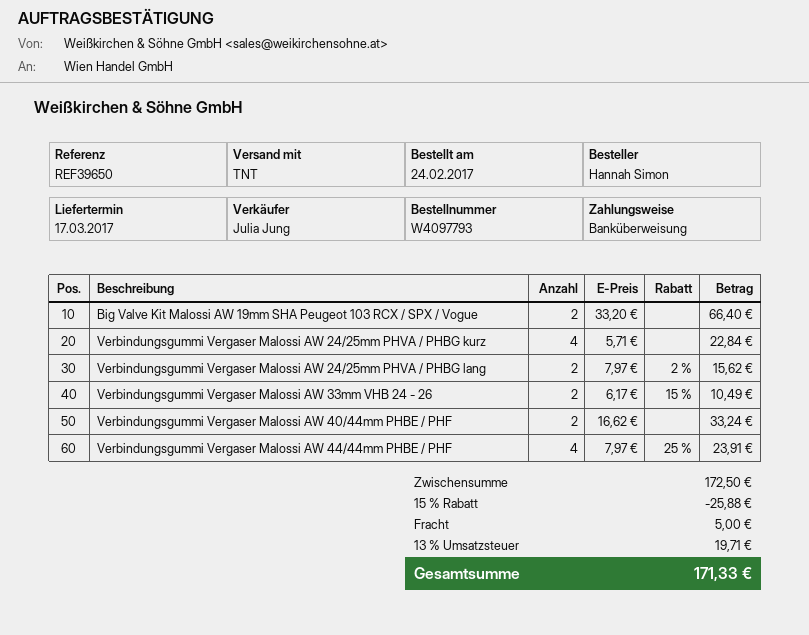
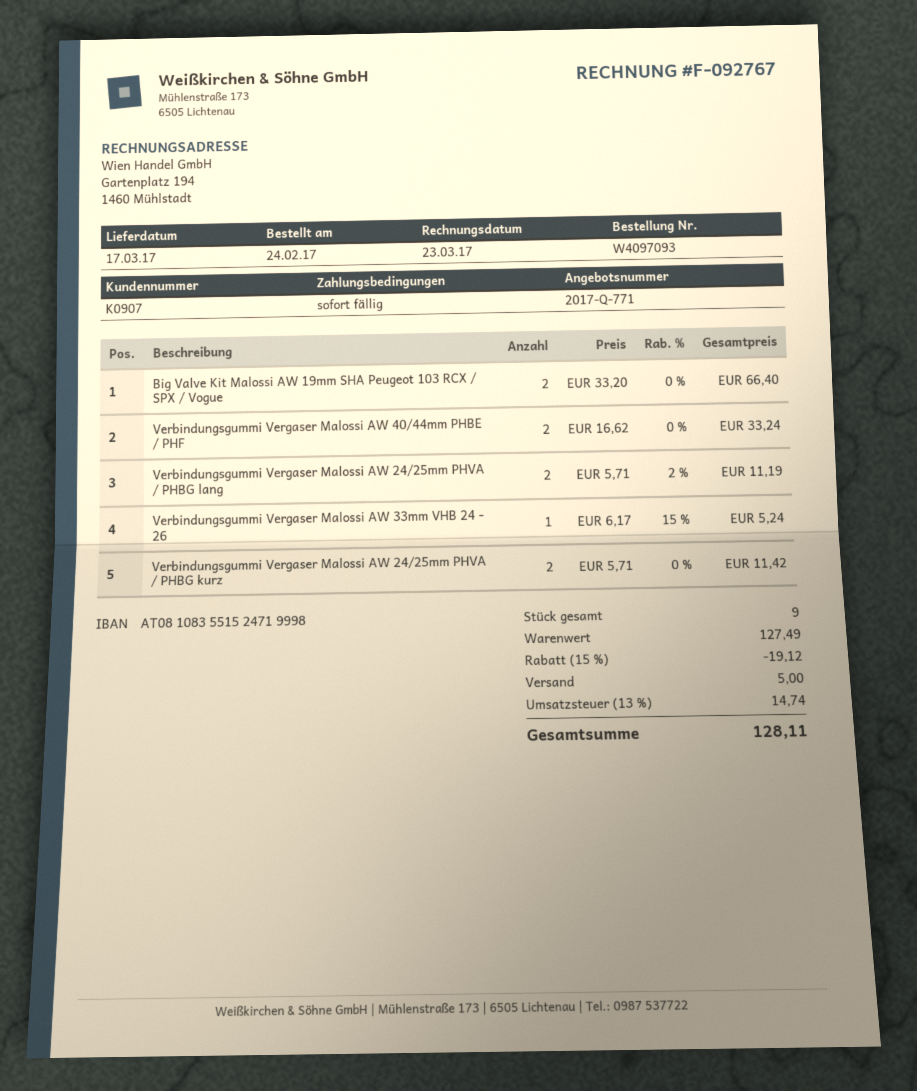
order number: W4097793 -> W4097093
Verbindungsgummi Vergaser Malossi AW 24/25mm PHVA / PHBG kurz: 4 x 5.71 = 22.84 -> 2 x 5.71 = 11.42
Verbindungsgummi Vergaser Malossi AW 24/25mm PHVA / PHBG lang: 2 x 7.97 - 2% = 15.62 -> 2 x 5.71 - 2% = 11.19
Verbindungsgummi Vergaser Malossi AW 33mm VHB 24 - 26: 2 x 6.17 - 15% = 10.49 -> 1 x 6.17 - 15% = 5.24
Verbindungsgummi Vergaser Malossi AW 44/44mm PHBE / PHF: 4 x 7.97 - 25% = 23.91 -> none
subtotal: 172.50 -> 127.49
discount: 15% = 25.88 -> 15% = 19.12
tax: 13% = 19.71 -> 13% = 14.74
total: 171.33 -> 128.11

